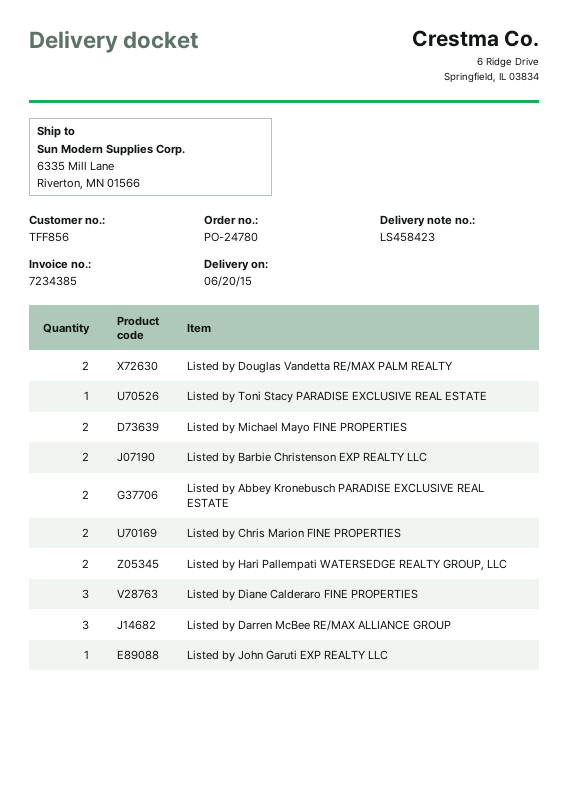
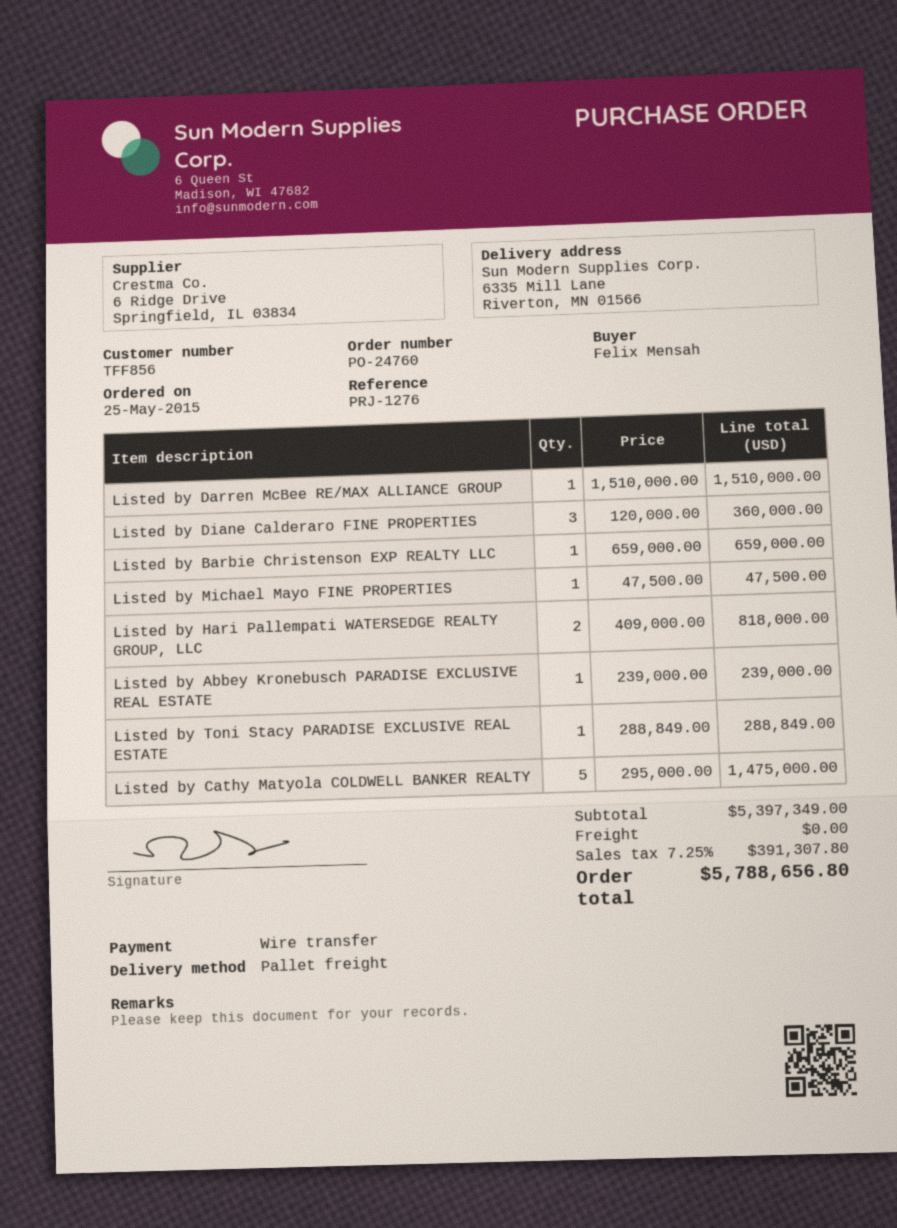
order number: PO-24780 -> PO-24760
Listed by Douglas Vandetta RE/MAX PALM REALTY: 2 -> none
Listed by Michael Mayo FINE PROPERTIES: 2 -> 1
Listed by Barbie Christenson EXP REALTY LLC: 2 -> 1
Listed by Abbey Kronebusch PARADISE EXCLUSIVE REAL ESTATE: 2 -> 1
Listed by Chris Marion FINE PROPERTIES: 2 -> none
Listed by Darren McBee RE/MAX ALLIANCE GROUP: 3 -> 1
Listed by John Garuti EXP REALTY LLC: 1 -> none
Listed by Cathy Matyola COLDWELL BANKER REALTY: none -> 5

